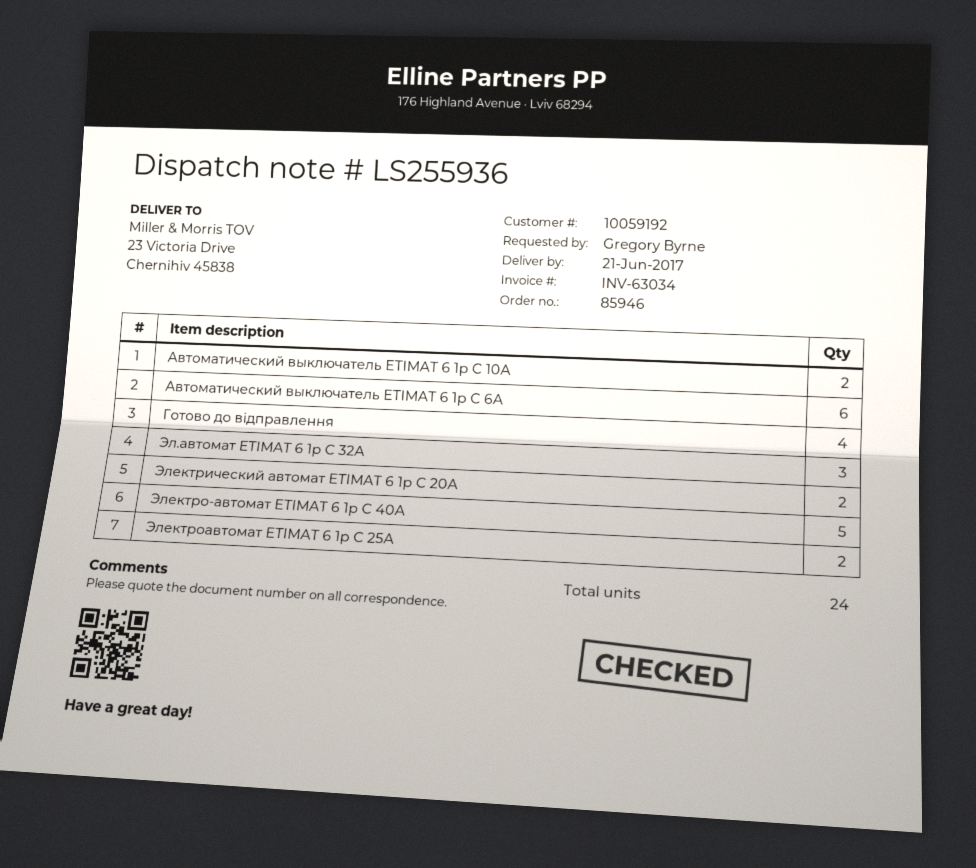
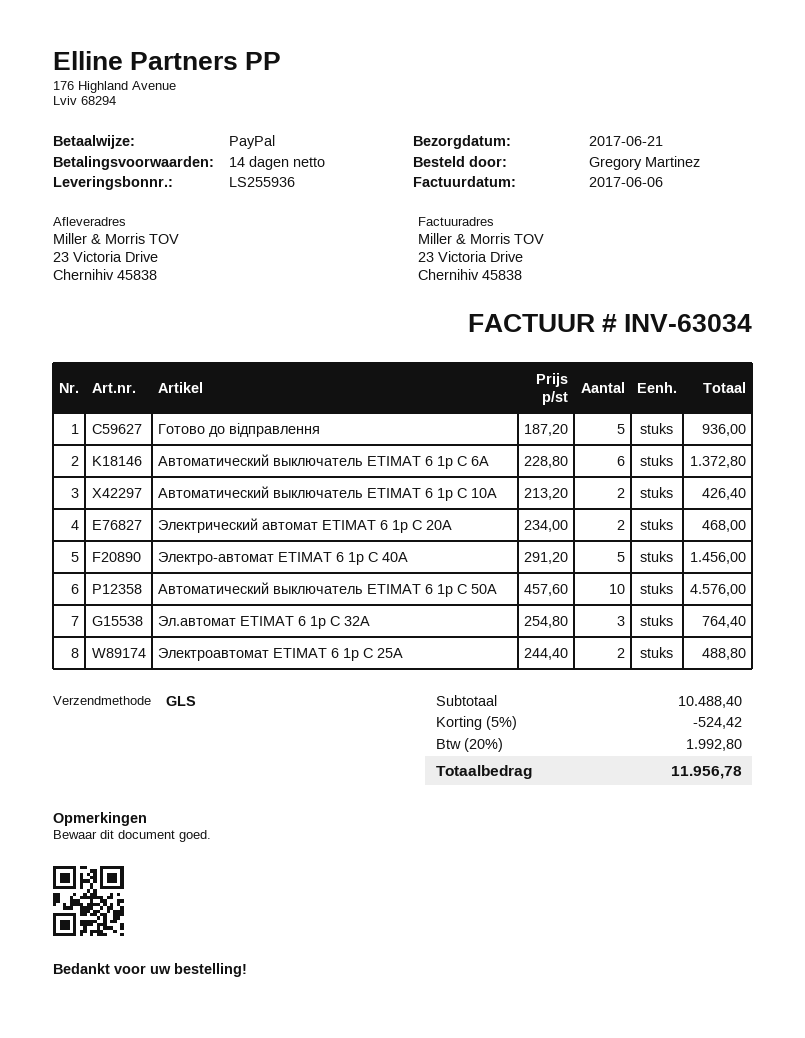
ordered by: Gregory Byrne -> Gregory Martinez
Готово до відправлення: 4 -> 5
Автоматический выключатель ETIMAT 6 1p С 50А: none -> 10

